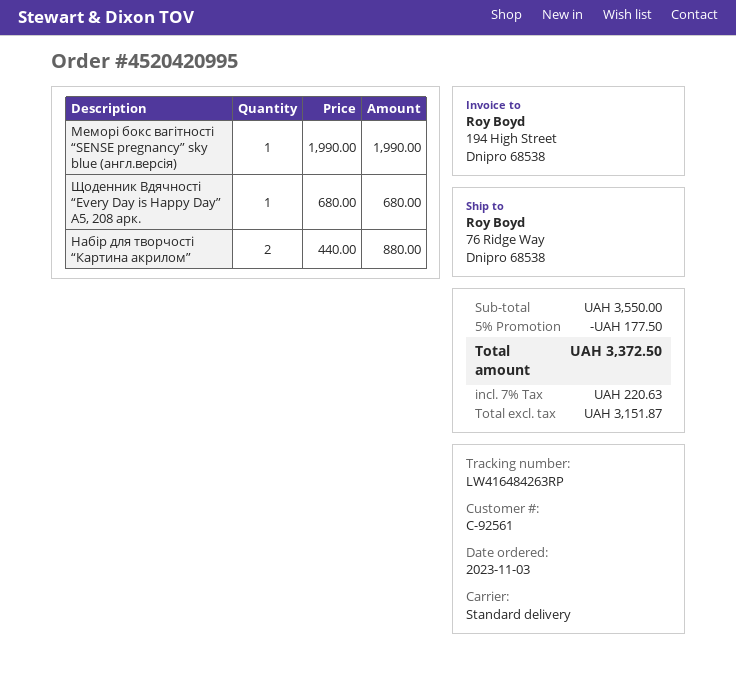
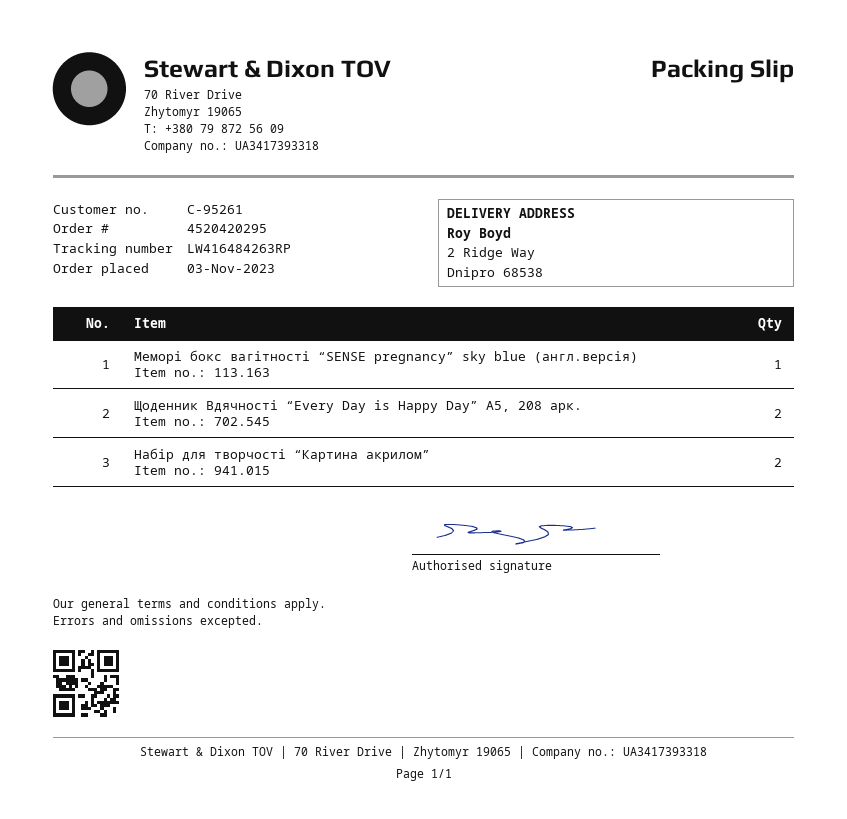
order number: 4520420995 -> 4520420295
customer number: C-92561 -> C-95261
ship to: 76 Ridge Way, Dnipro 68538 -> 2 Ridge Way, Dnipro 68538
Щоденник Вдячності “Every Day is Happy Day” А5, 208 арк.: 1 -> 2

